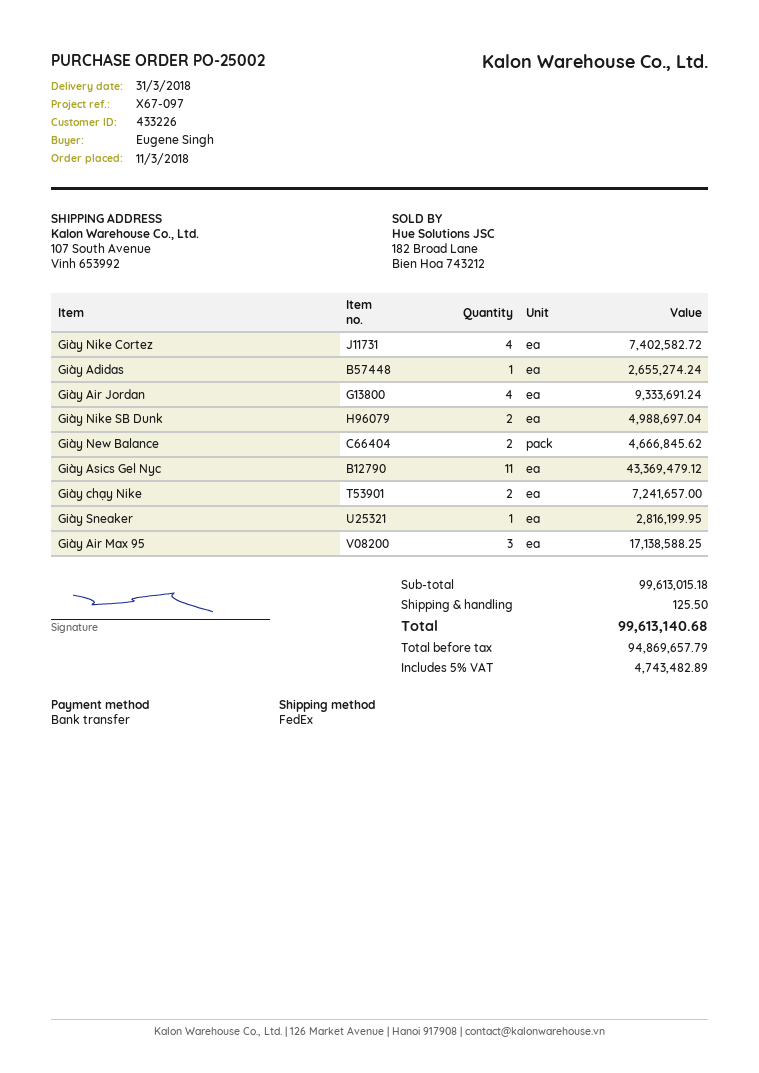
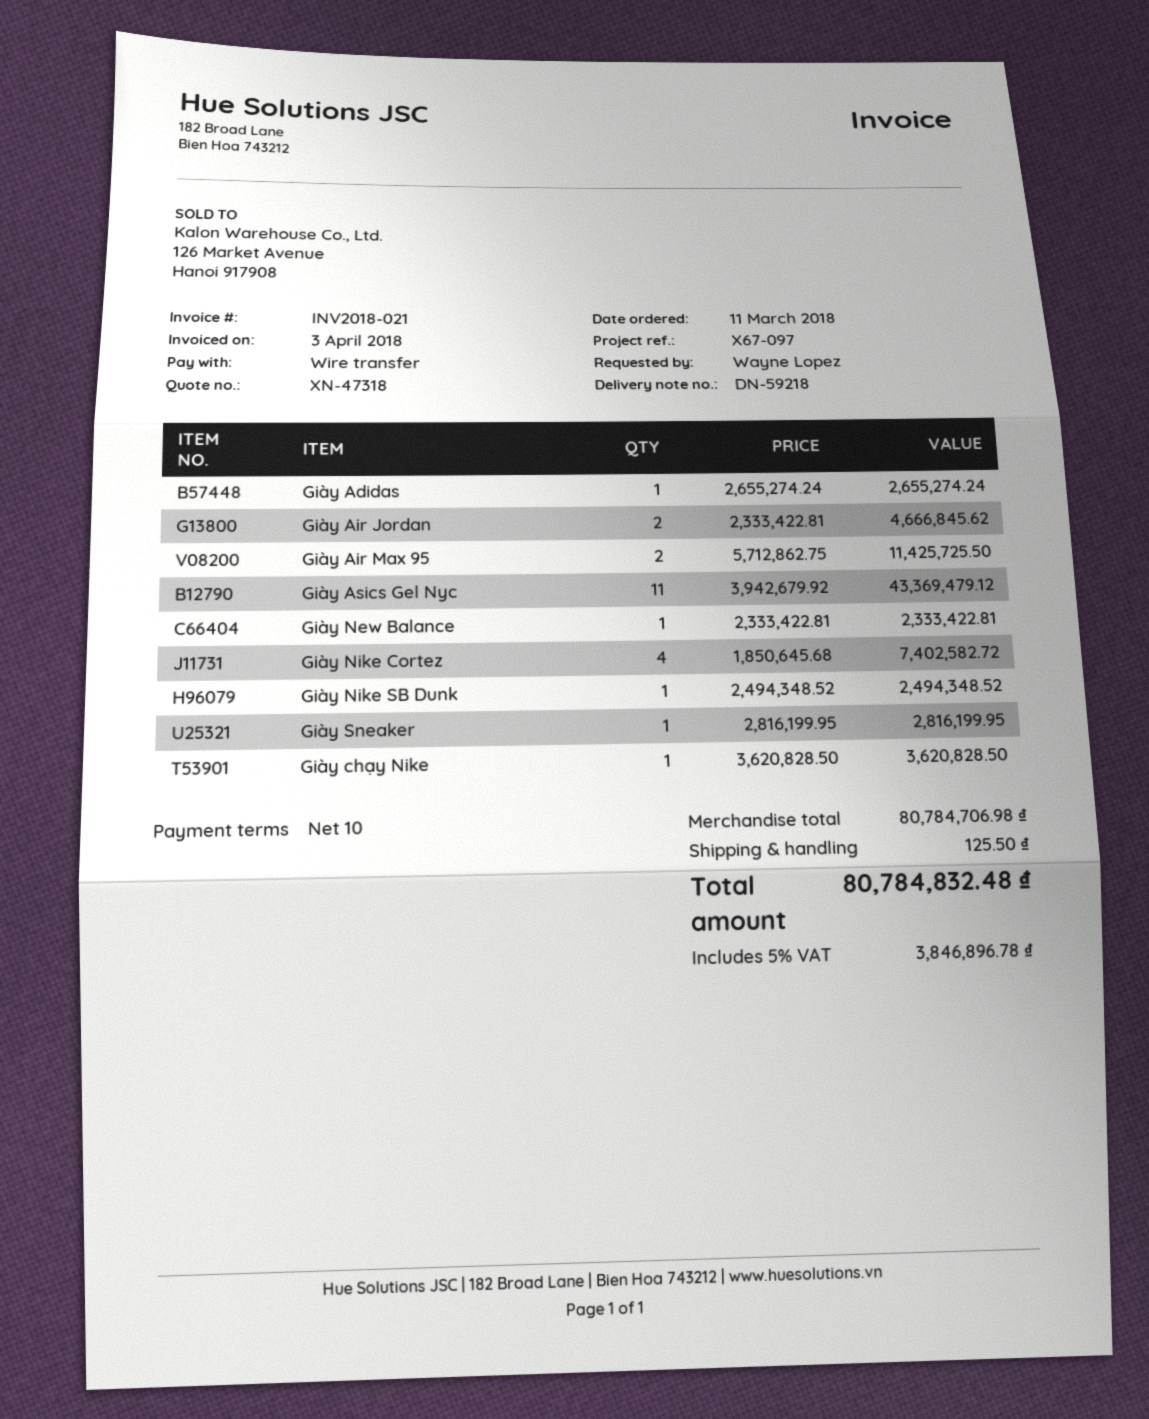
ordered by: Eugene Singh -> Wayne Lopez
Giày Air Jordan: 4 for 9333691.24 -> 2 for 4666845.62
Giày Nike SB Dunk: 2 for 4988697.04 -> 1 for 2494348.52
Giày New Balance: 2 for 4666845.62 -> 1 for 2333422.81
Giày chạy Nike: 2 for 7241657.00 -> 1 for 3620828.50
Giày Air Max 95: 3 for 17138588.25 -> 2 for 11425725.50
subtotal: 99613015.18 -> 80784706.98
tax: 5% = 4743482.89 -> 5% = 3846896.78
total: 99613140.68 -> 80784832.48

